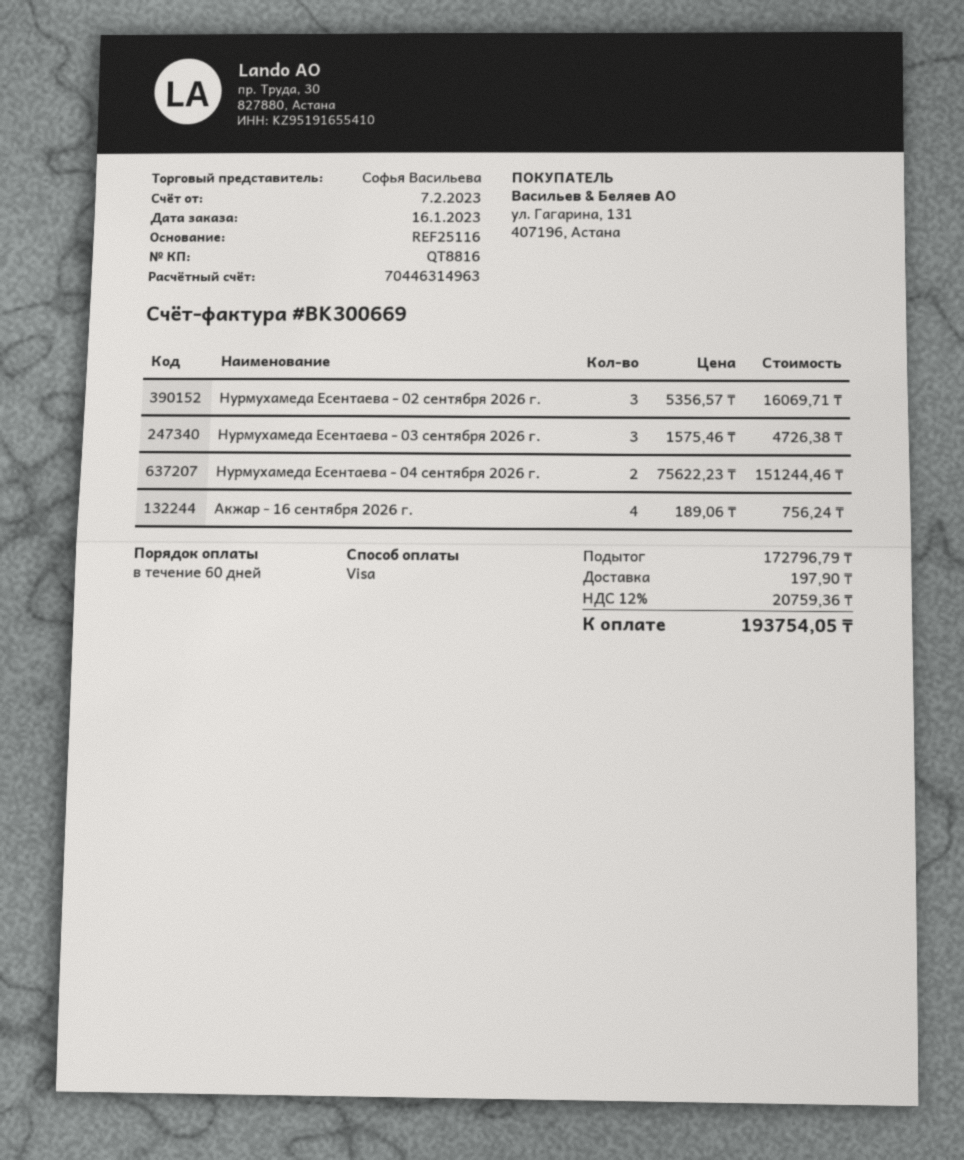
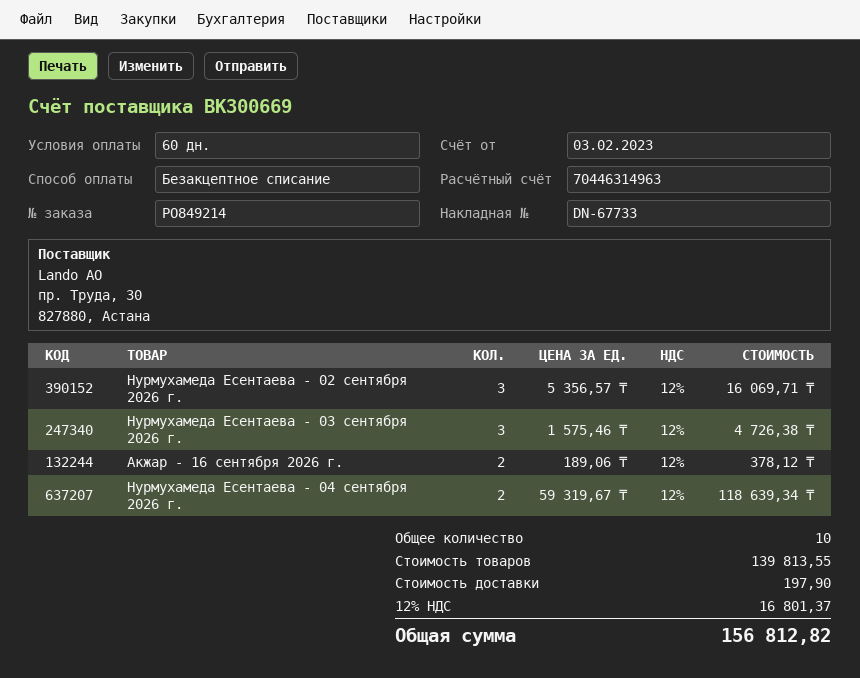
invoice date: 2023-02-07 -> 2023-02-03
payment method: Visa -> direct debit
Нурмухамеда Есентаева - 04 сентября 2026 г.: 2 x 75622.23 = 151244.46 -> 2 x 59319.67 = 118639.34
Акжар - 16 сентября 2026 г.: 4 x 189.06 = 756.24 -> 2 x 189.06 = 378.12
subtotal: 172796.79 -> 139813.55
tax: 12% = 20759.36 -> 12% = 16801.37
total: 193754.05 -> 156812.82

